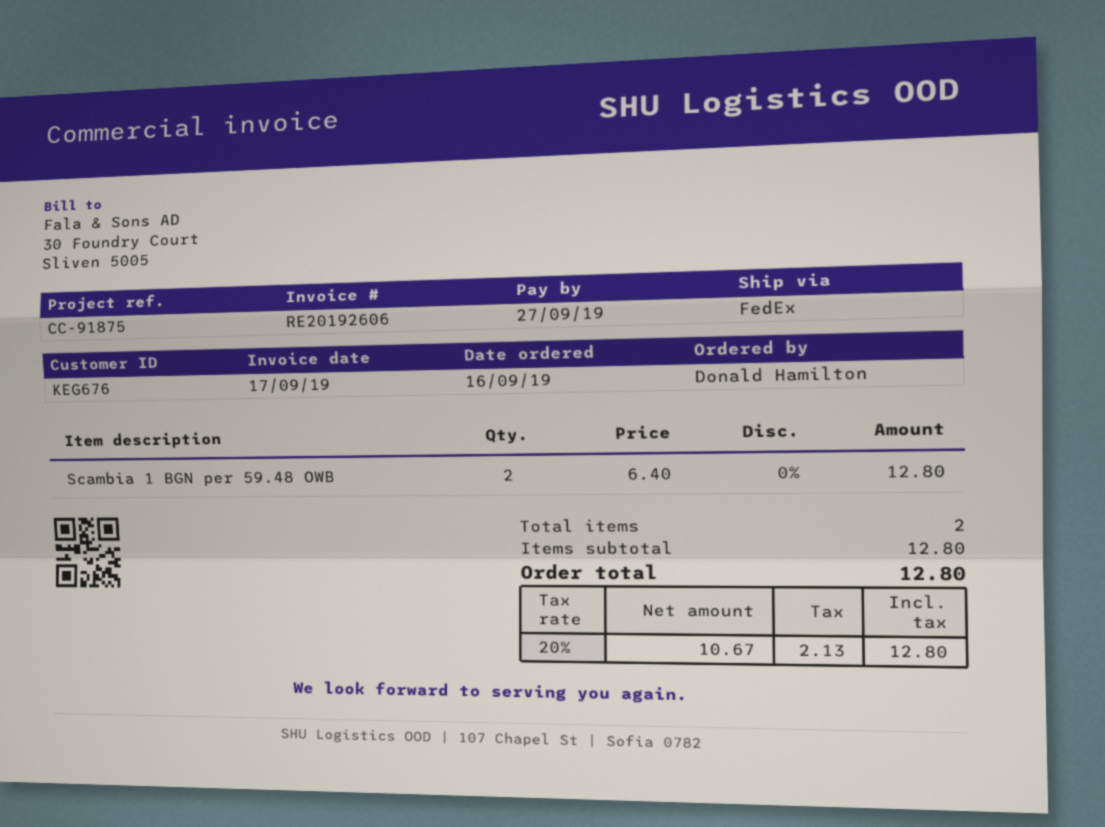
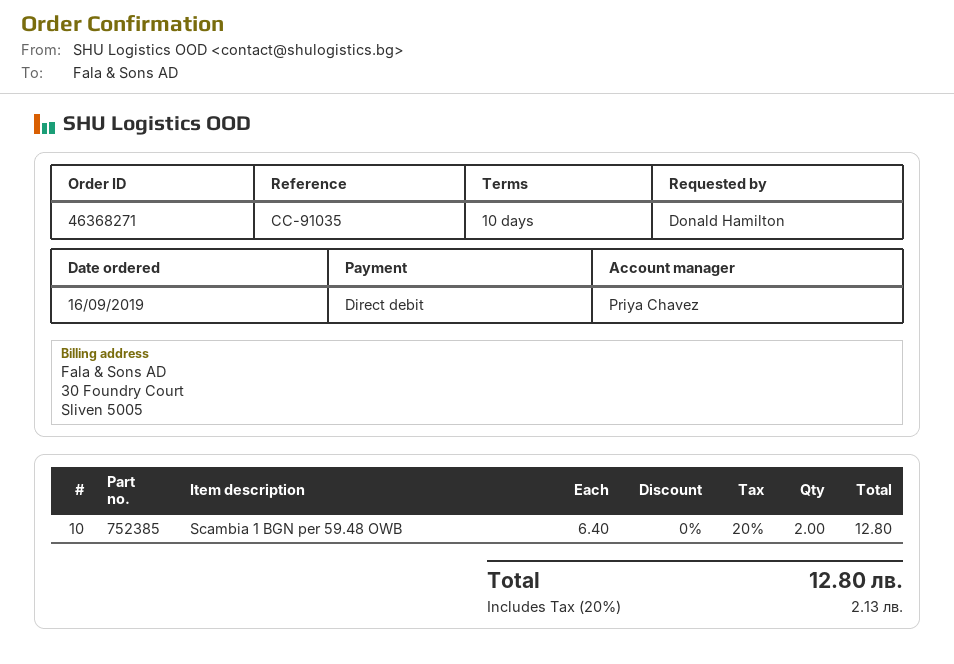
reference: CC-91875 -> CC-91035

